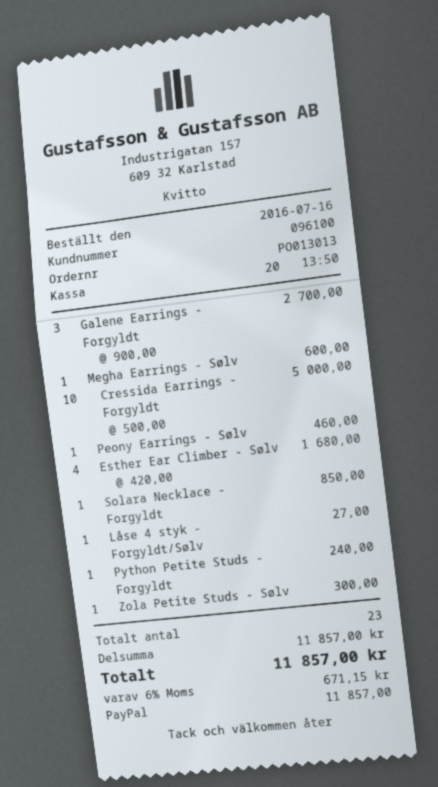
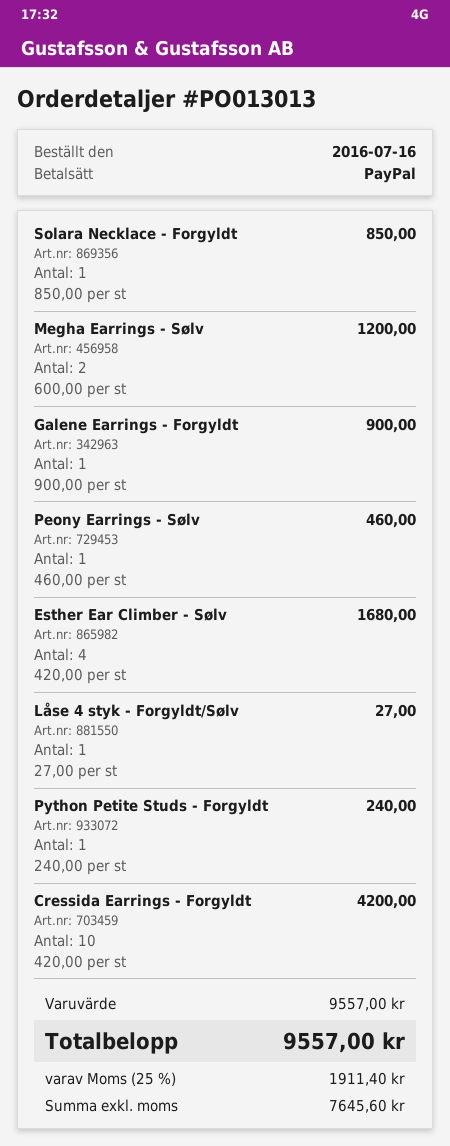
Galene Earrings - Forgyldt: 3 x 900.00 = 2700.00 -> 1 x 900.00 = 900.00
Megha Earrings - Sølv: 1 x 600.00 = 600.00 -> 2 x 600.00 = 1200.00
Cressida Earrings - Forgyldt: 10 x 500.00 = 5000.00 -> 10 x 420.00 = 4200.00
Zola Petite Studs - Sølv: 1 x 300.00 = 300.00 -> none
subtotal: 11857.00 -> 9557.00
tax: 6% = 671.15 -> 25% = 1911.40
total: 11857.00 -> 9557.00

